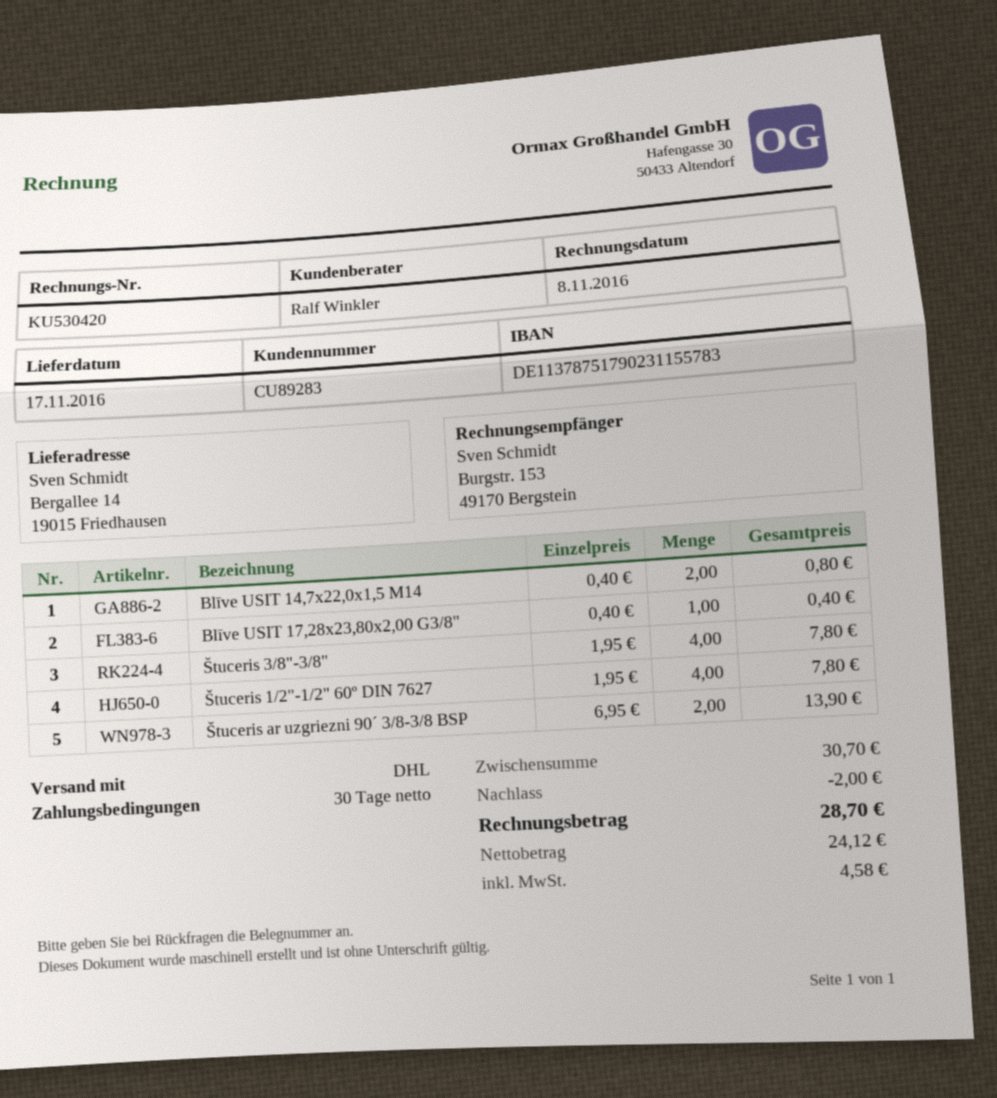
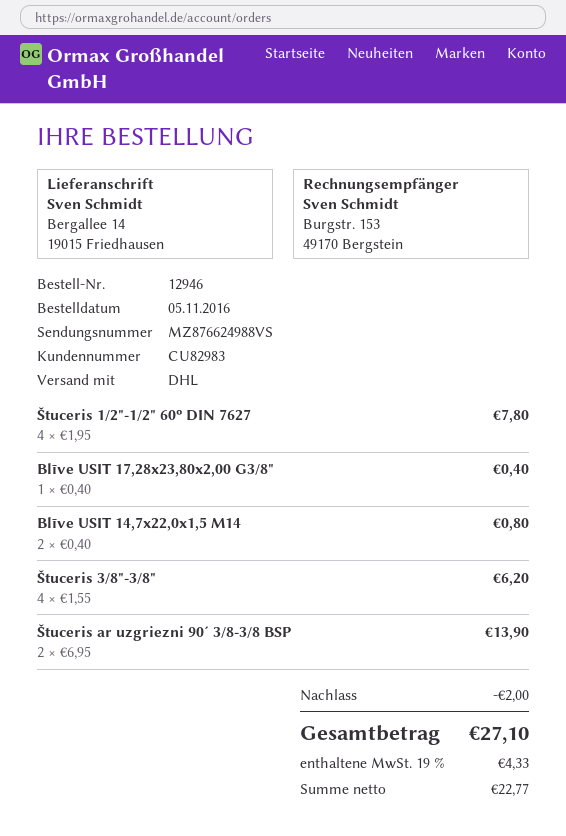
customer number: CU89283 -> CU82983
Štuceris 3/8"-3/8": 4 x 1.95 = 7.80 -> 4 x 1.55 = 6.20
net: 24.12 -> 22.77
tax: 4.58 -> 4.33
total: 28.70 -> 27.10

